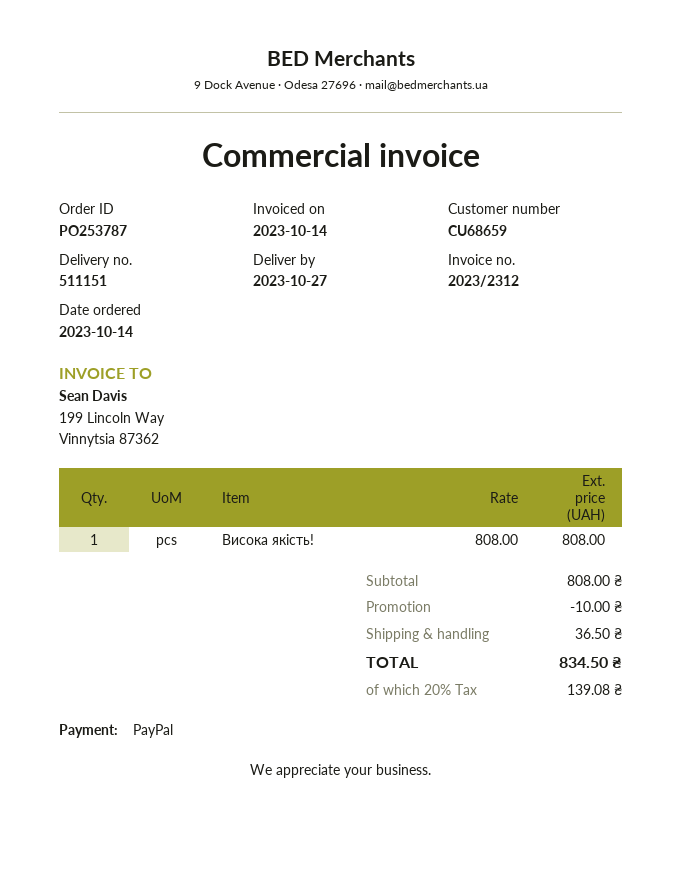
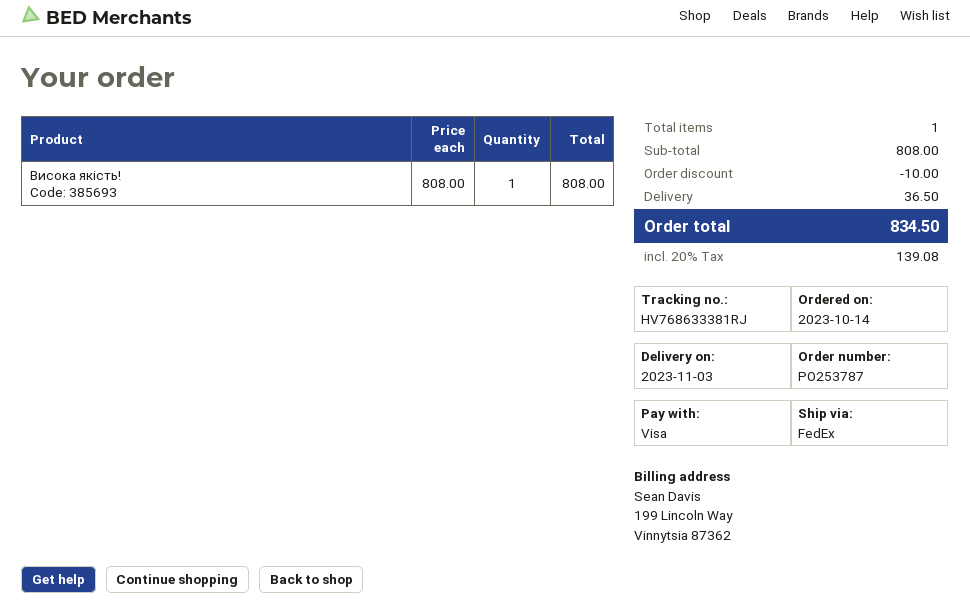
delivery date: 2023-10-27 -> 2023-11-03
payment method: PayPal -> Visa

